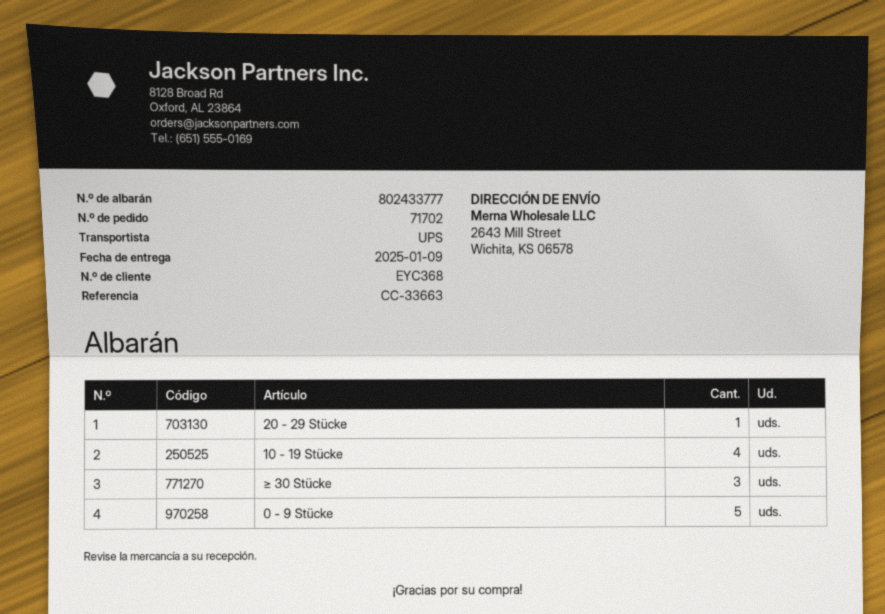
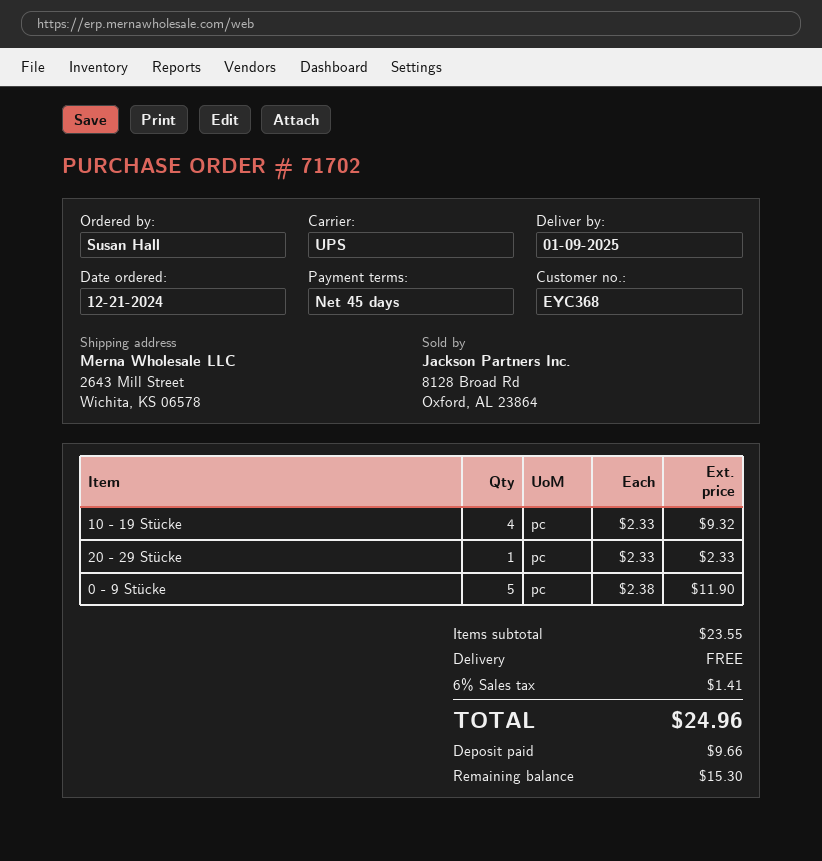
≥ 30 Stücke: 3 -> none

